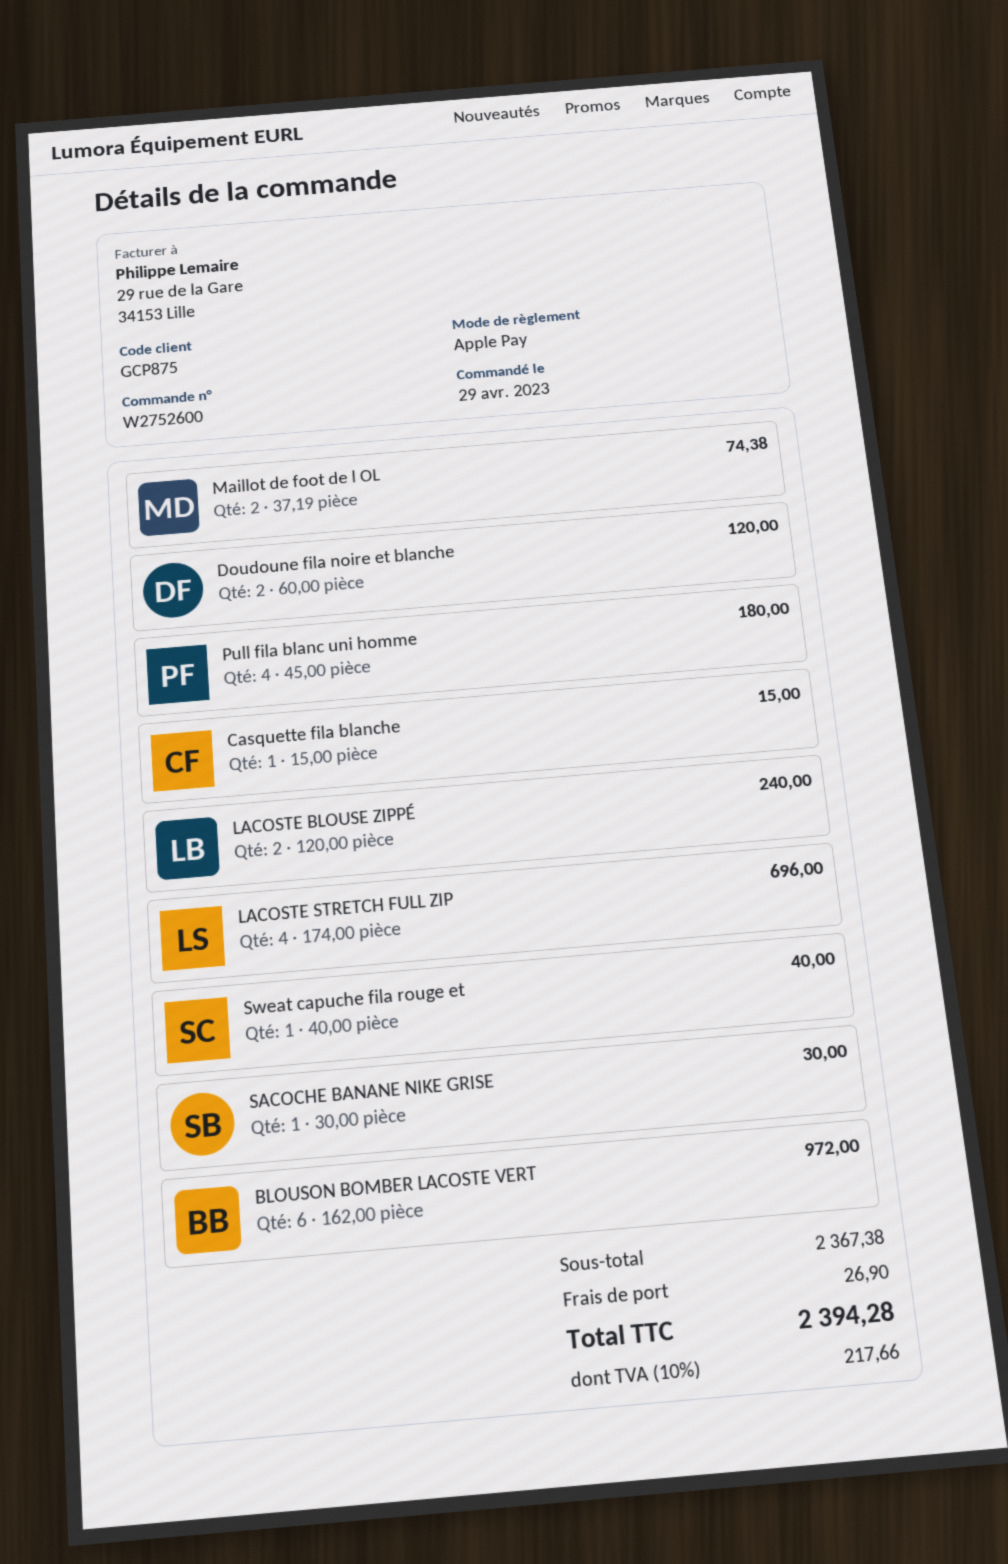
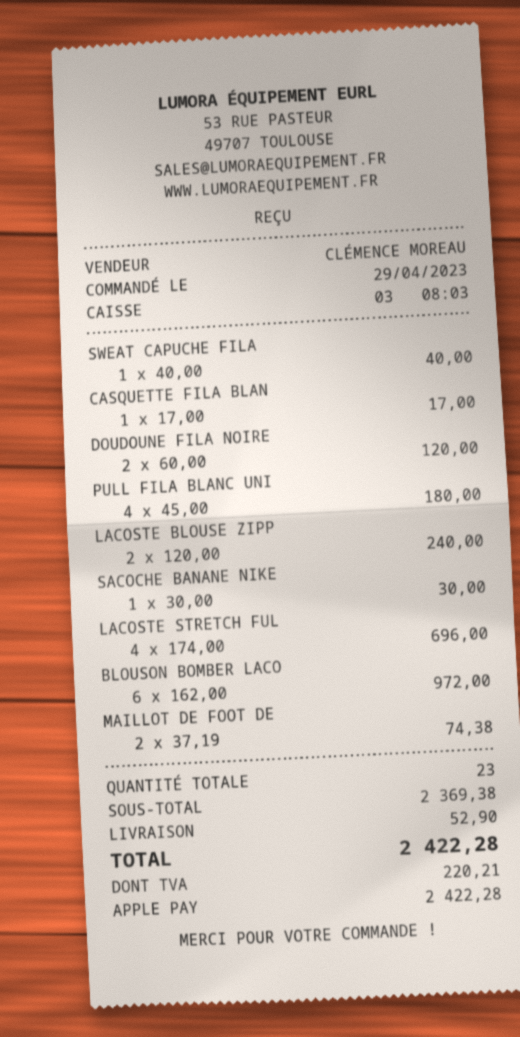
Casquette fila blanche: 1 x 15.00 = 15.00 -> 1 x 17.00 = 17.00
subtotal: 2367.38 -> 2369.38
shipping: 26.90 -> 52.90
tax: 217.66 -> 220.21
total: 2394.28 -> 2422.28

